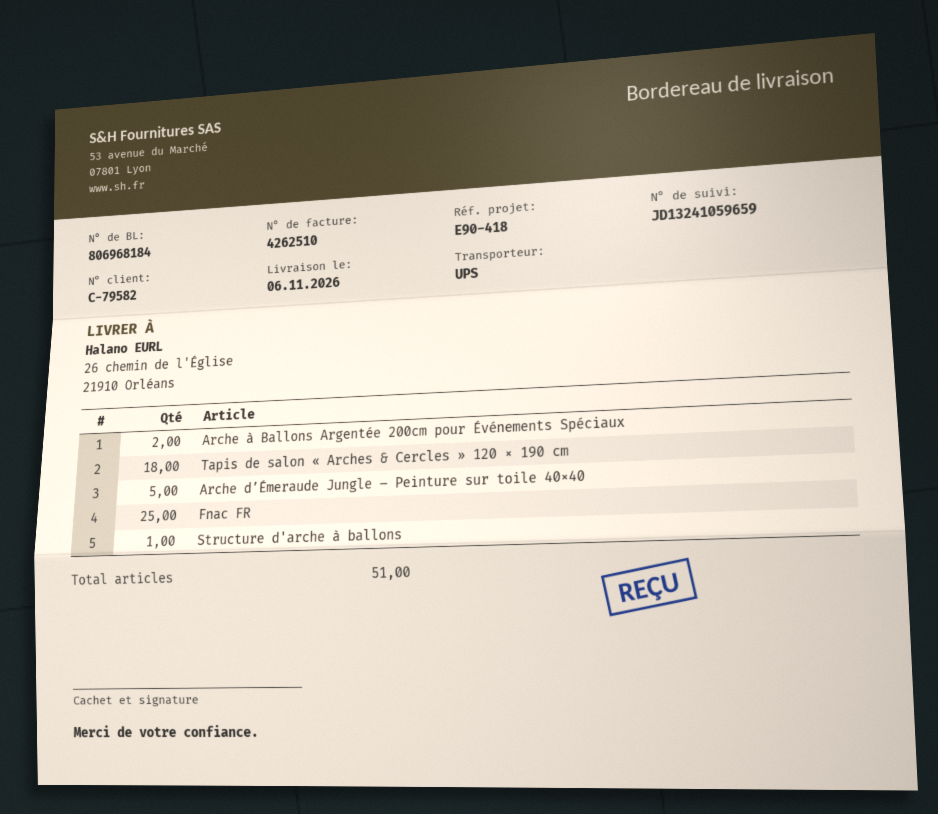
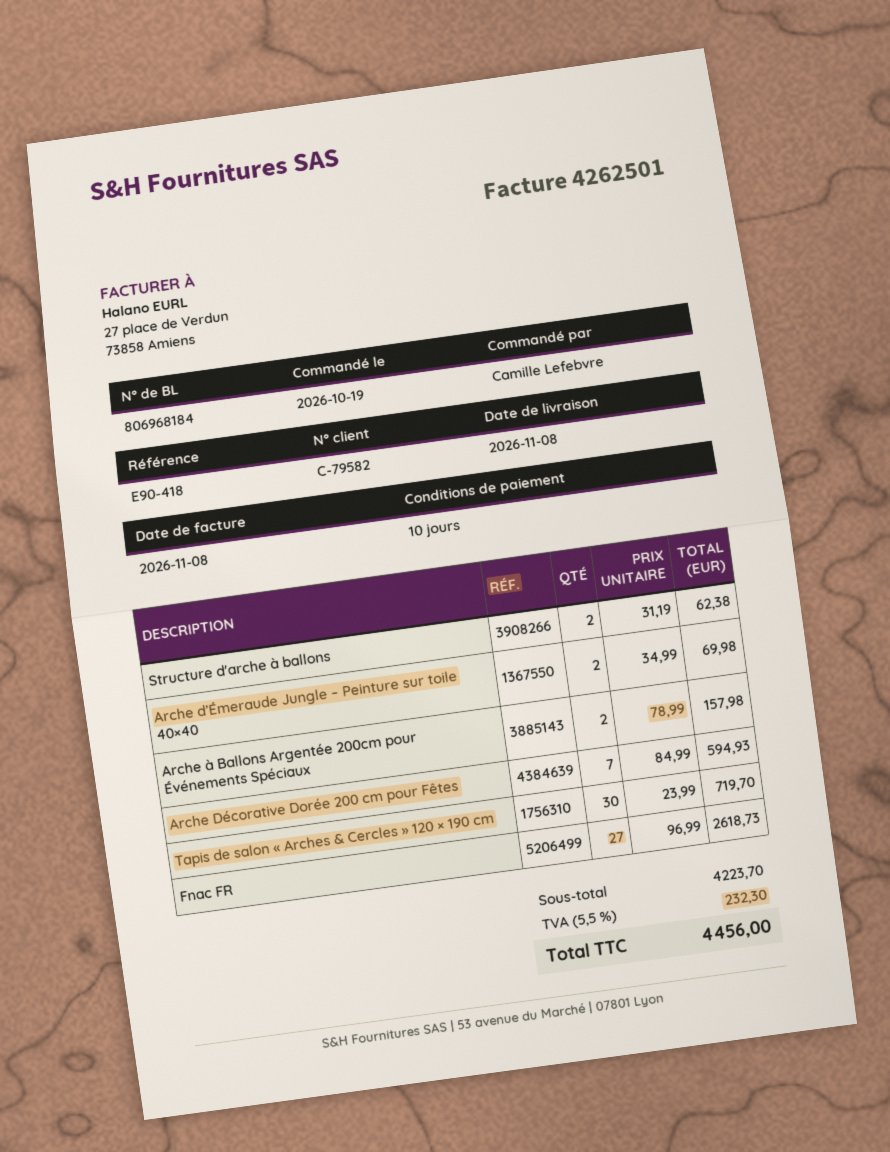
delivery date: 2026-11-06 -> 2026-11-08
invoice number: 4262510 -> 4262501
Tapis de salon « Arches & Cercles » 120 × 190 cm: 18 -> 30
Arche d’Émeraude Jungle – Peinture sur toile 40×40: 5 -> 2
Fnac FR: 25 -> 27
Structure d'arche à ballons: 1 -> 2
Arche Décorative Dorée 200 cm pour Fêtes: none -> 7

